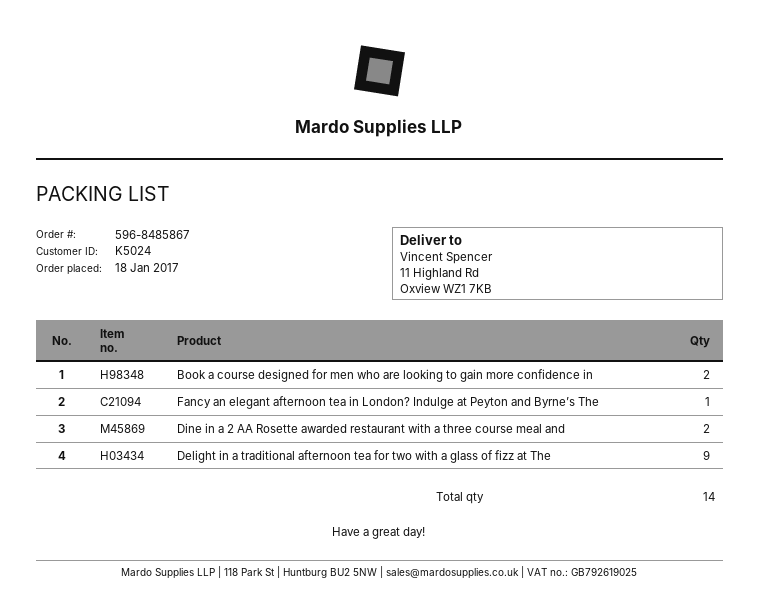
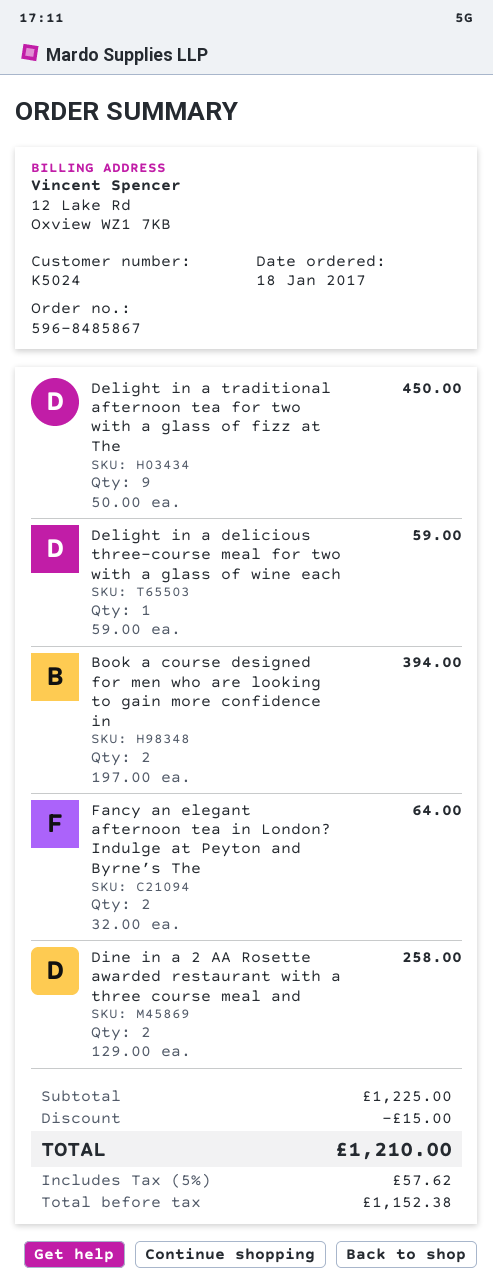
Fancy an elegant afternoon tea in London? Indulge at Peyton and Byrne’s The: 1 -> 2
Delight in a delicious three-course meal for two with a glass of wine each: none -> 1

